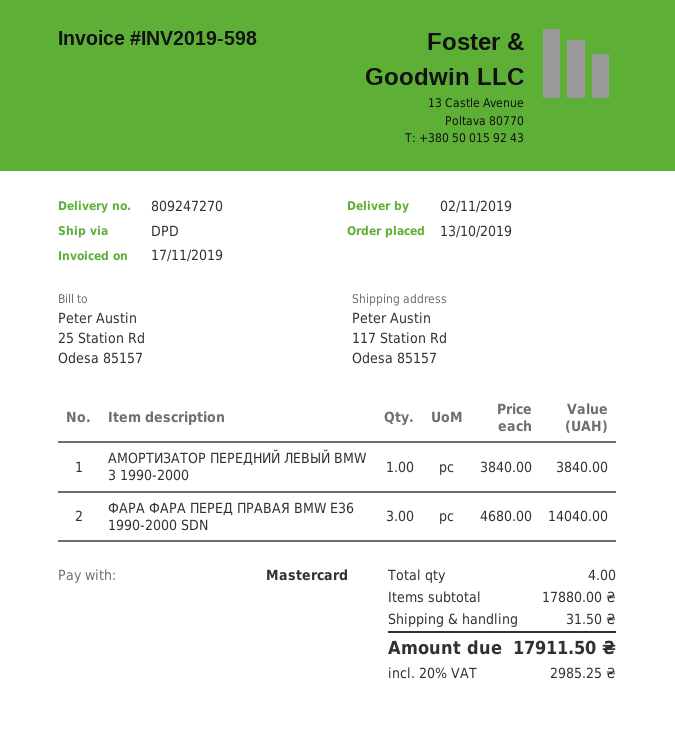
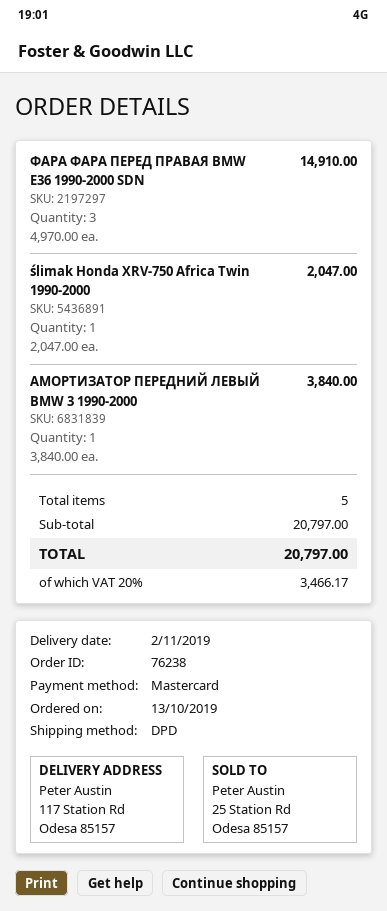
ФАРА ФАРА ПЕРЕД ПРАВАЯ BMW E36 1990-2000 SDN: 3 x 4680.00 = 14040.00 -> 3 x 4970.00 = 14910.00
ślimak Honda XRV-750 Africa Twin 1990-2000: none -> 1 x 2047.00 = 2047.00
total quantity: 4 -> 5
subtotal: 17880.00 -> 20797.00
shipping: 31.50 -> none
tax: 20% = 2985.25 -> 20% = 3466.17
total: 17911.50 -> 20797.00

